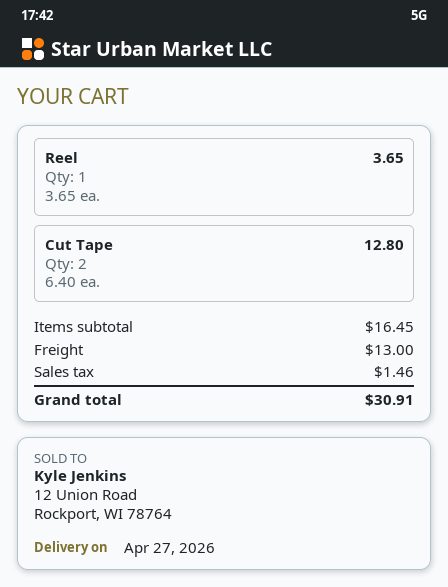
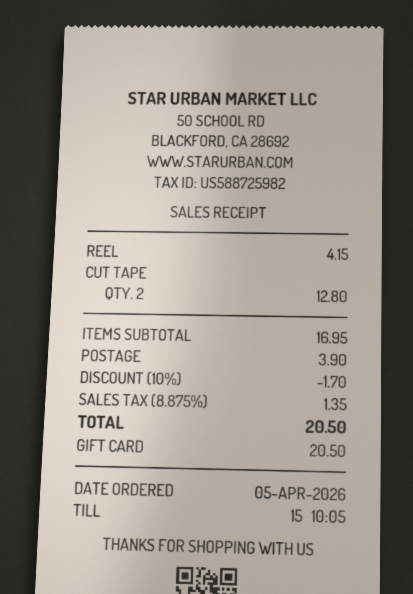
Reel: 1 for 3.65 -> 1 for 4.15
subtotal: 16.45 -> 16.95
discount: none -> 10% = 1.70
shipping: 13.00 -> 3.90
tax: 1.46 -> 1.35
total: 30.91 -> 20.50

